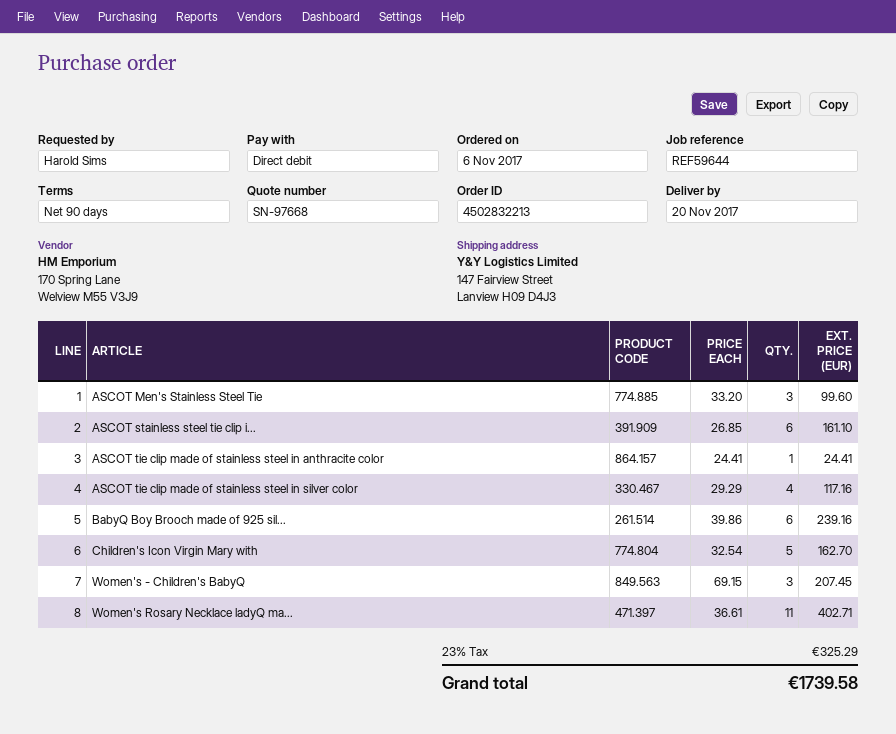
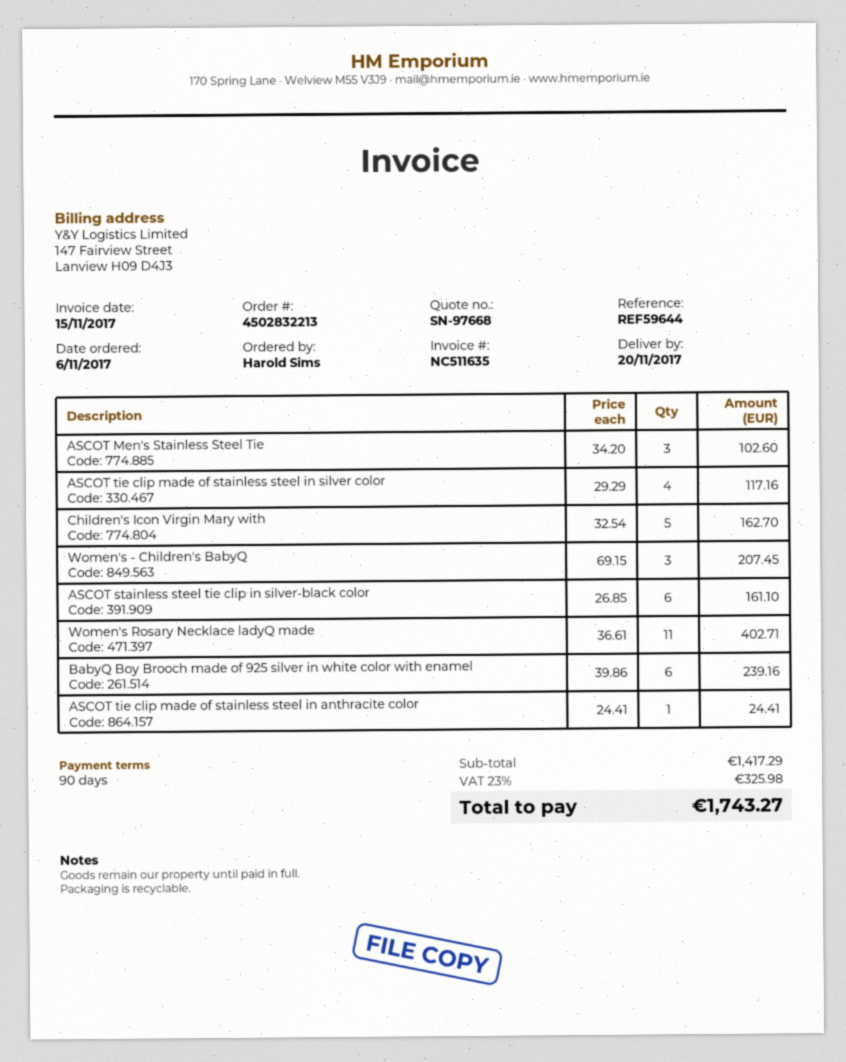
ASCOT Men's Stainless Steel Tie: 3 x 33.20 = 99.60 -> 3 x 34.20 = 102.60
tax: 23% = 325.29 -> 23% = 325.98
total: 1739.58 -> 1743.27

